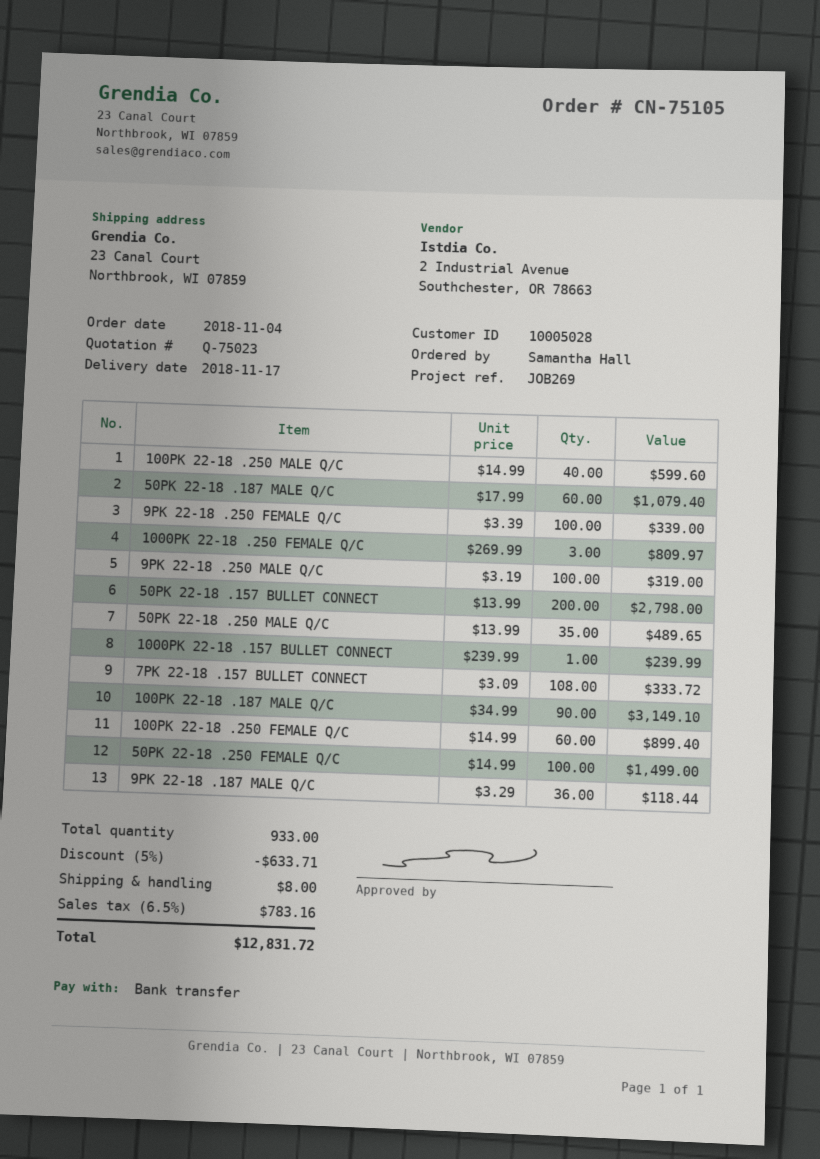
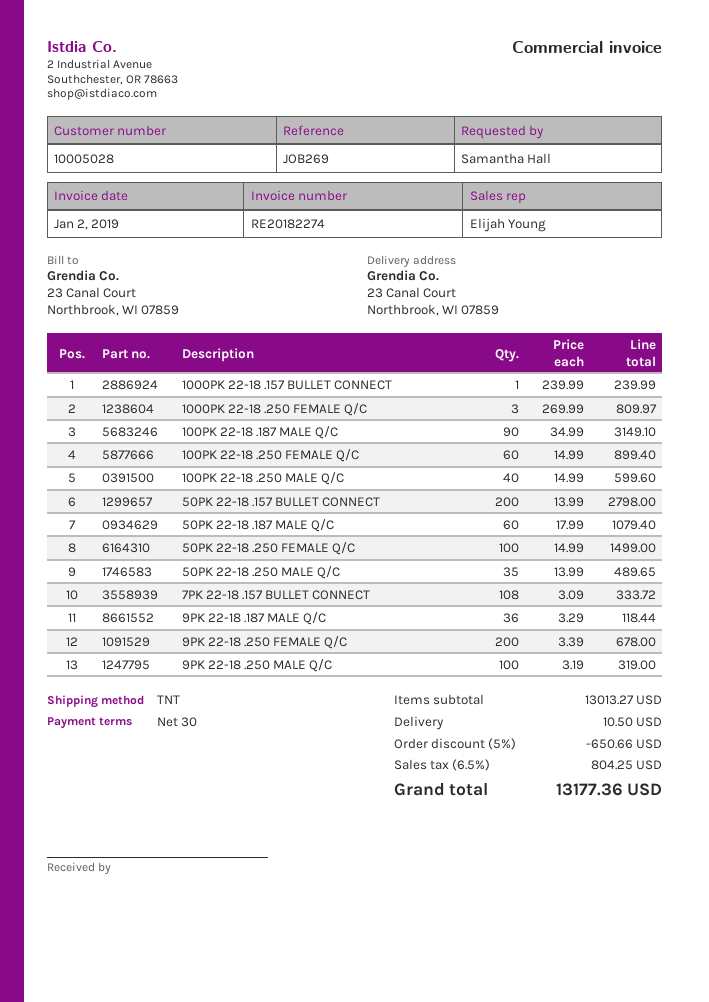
9PK 22-18 .250 FEMALE Q/C: 100 x 3.39 = 339.00 -> 200 x 3.39 = 678.00
discount: 5% = 633.71 -> 5% = 650.66
shipping: 8.00 -> 10.50
tax: 6.5% = 783.16 -> 6.5% = 804.25
total: 12831.72 -> 13177.36

